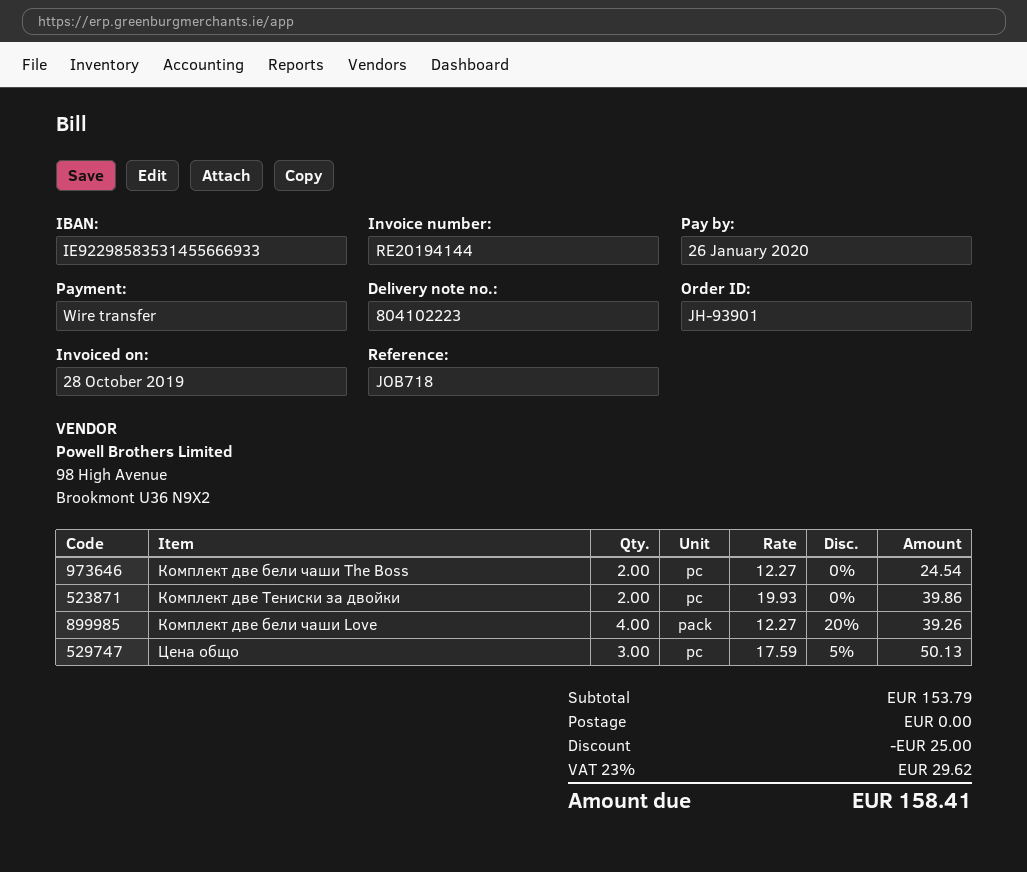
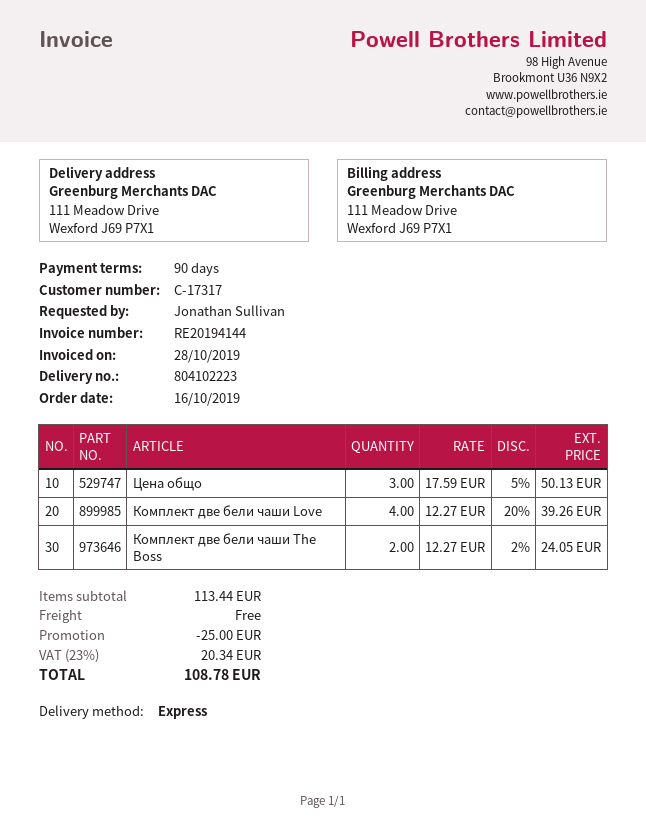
Комплект две бели чаши The Boss: 2 x 12.27 = 24.54 -> 2 x 12.27 - 2% = 24.05
Комплект две Тениски за двойки: 2 x 19.93 = 39.86 -> none
subtotal: 153.79 -> 113.44
tax: 23% = 29.62 -> 23% = 20.34
total: 158.41 -> 108.78

